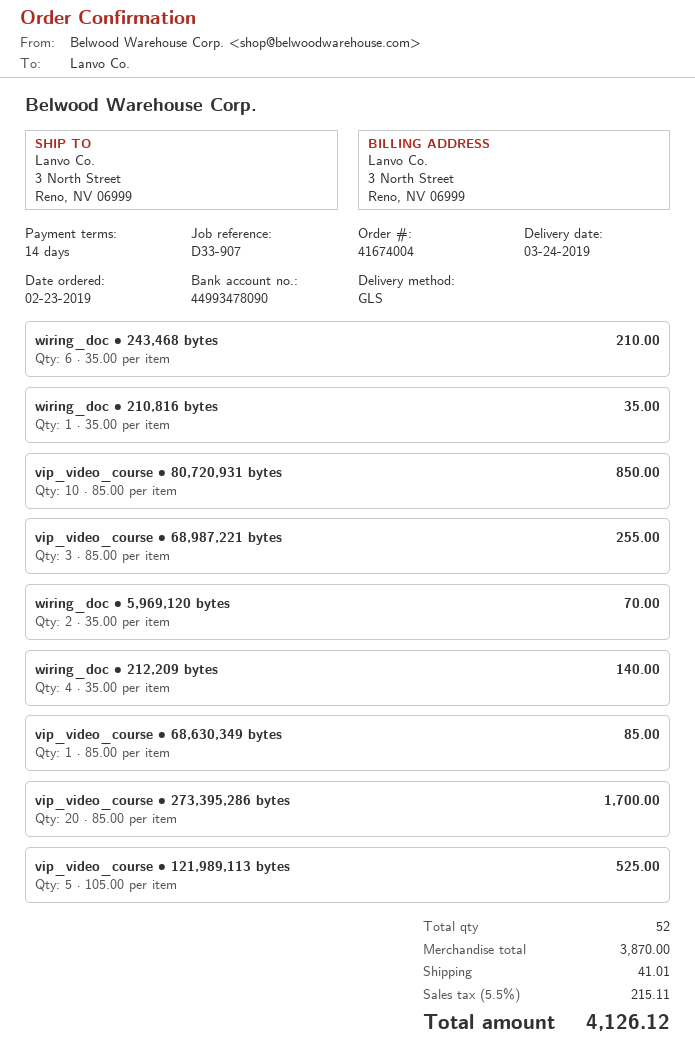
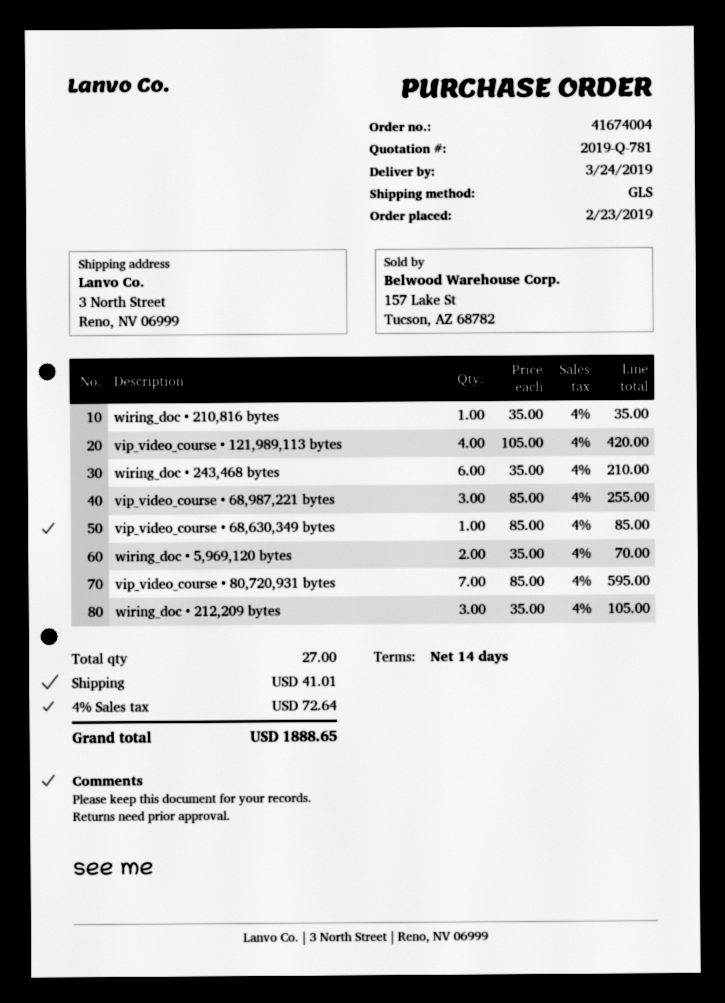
vip_video_course • 80,720,931 bytes: 10 x 85.00 = 850.00 -> 7 x 85.00 = 595.00
wiring_doc • 212,209 bytes: 4 x 35.00 = 140.00 -> 3 x 35.00 = 105.00
vip_video_course • 273,395,286 bytes: 20 x 85.00 = 1700.00 -> none
vip_video_course • 121,989,113 bytes: 5 x 105.00 = 525.00 -> 4 x 105.00 = 420.00
total quantity: 52 -> 27
tax: 5.5% = 215.11 -> 4% = 72.64
total: 4126.12 -> 1888.65

